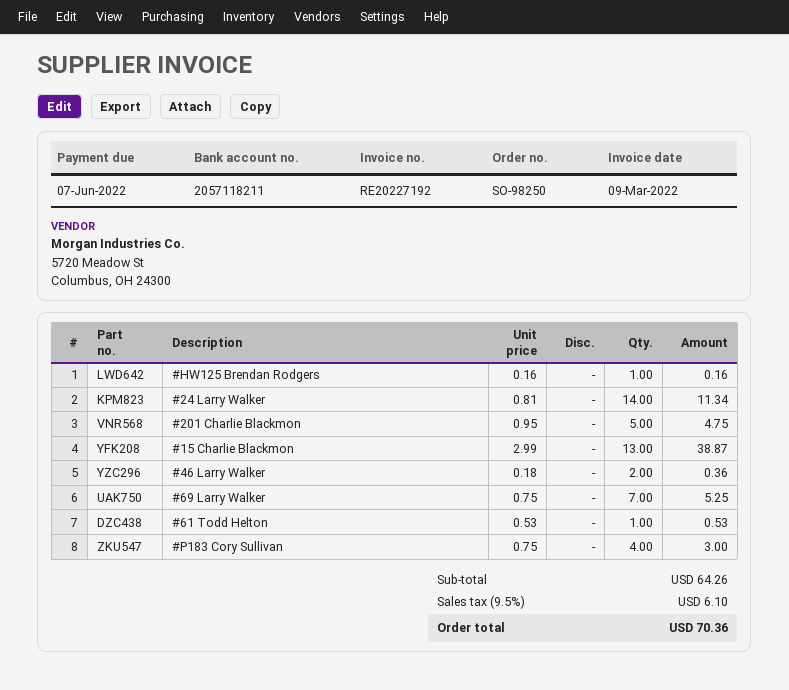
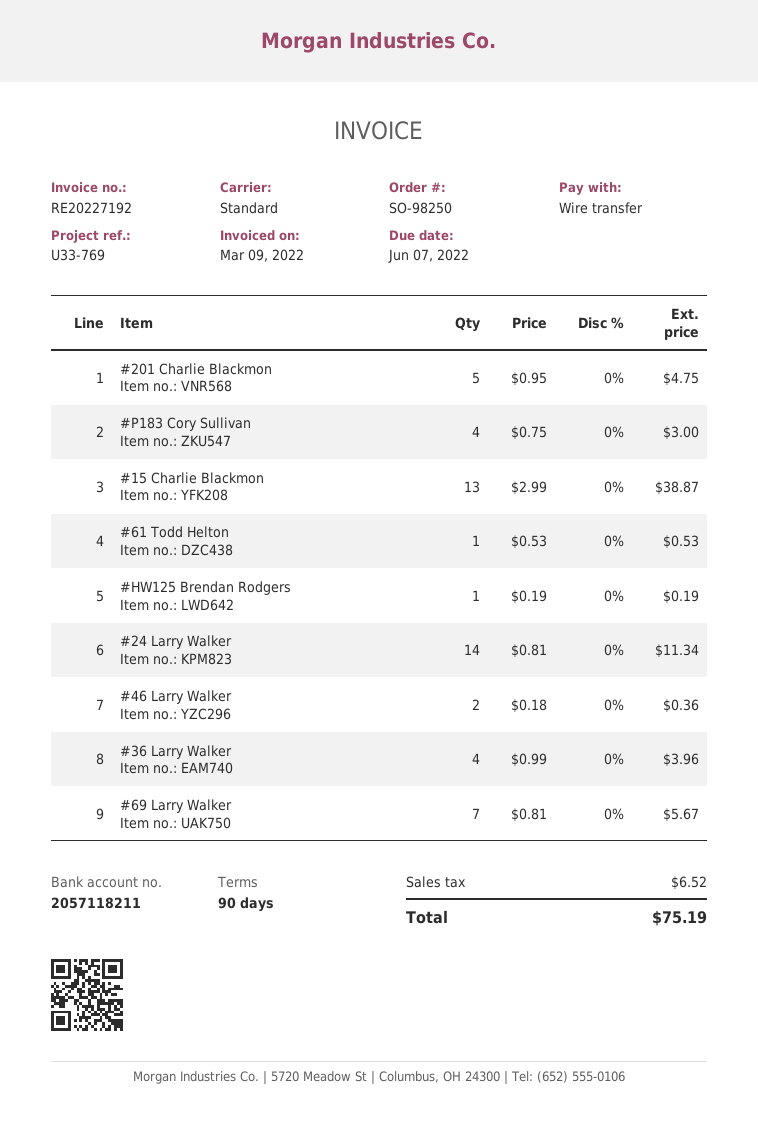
#HW125 Brendan Rodgers: 1 x 0.16 = 0.16 -> 1 x 0.19 = 0.19
#69 Larry Walker: 7 x 0.75 = 5.25 -> 7 x 0.81 = 5.67
#36 Larry Walker: none -> 4 x 0.99 = 3.96
tax: 6.10 -> 6.52
total: 70.36 -> 75.19

